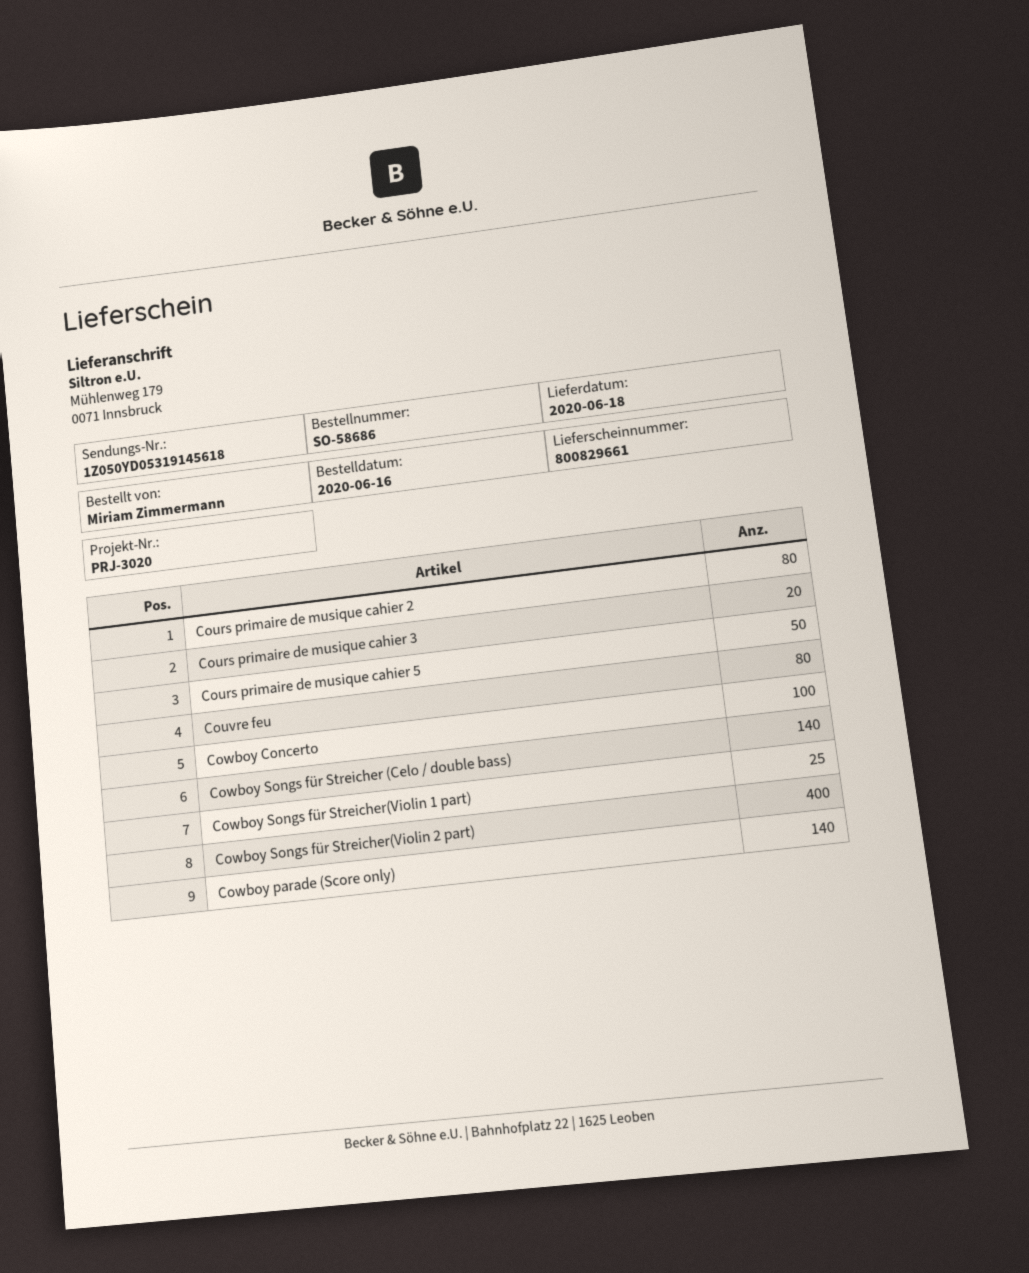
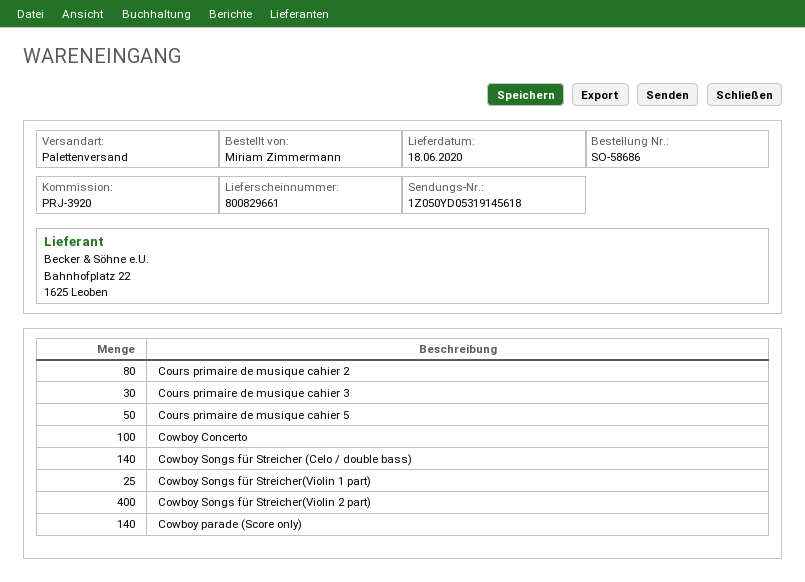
reference: PRJ-3020 -> PRJ-3920
Cours primaire de musique cahier 3: 20 -> 30
Couvre feu: 80 -> none

